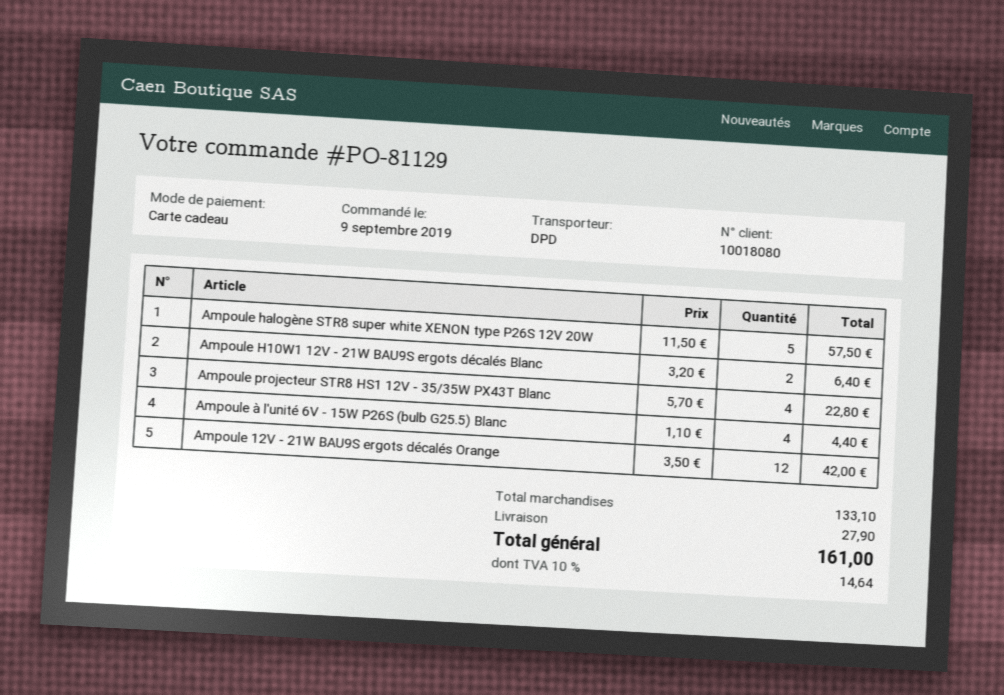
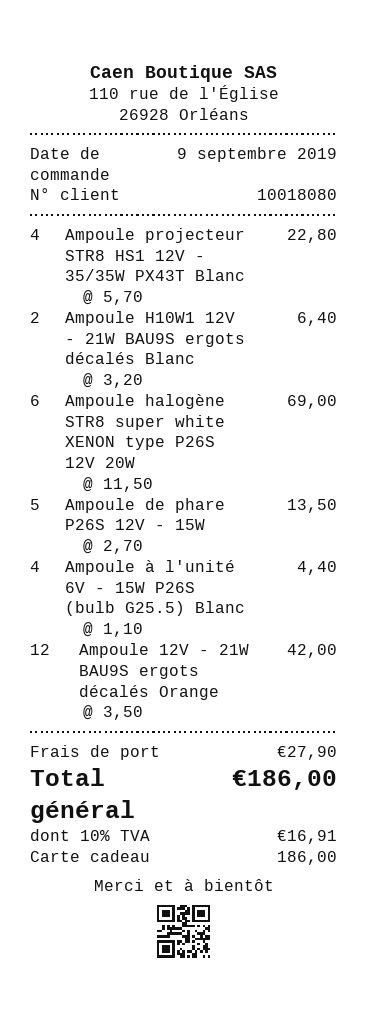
Ampoule halogène STR8 super white XENON type P26S 12V 20W: 5 x 11.50 = 57.50 -> 6 x 11.50 = 69.00
Ampoule de phare P26S 12V - 15W: none -> 5 x 2.70 = 13.50
tax: 10% = 14.64 -> 10% = 16.91
total: 161.00 -> 186.00

